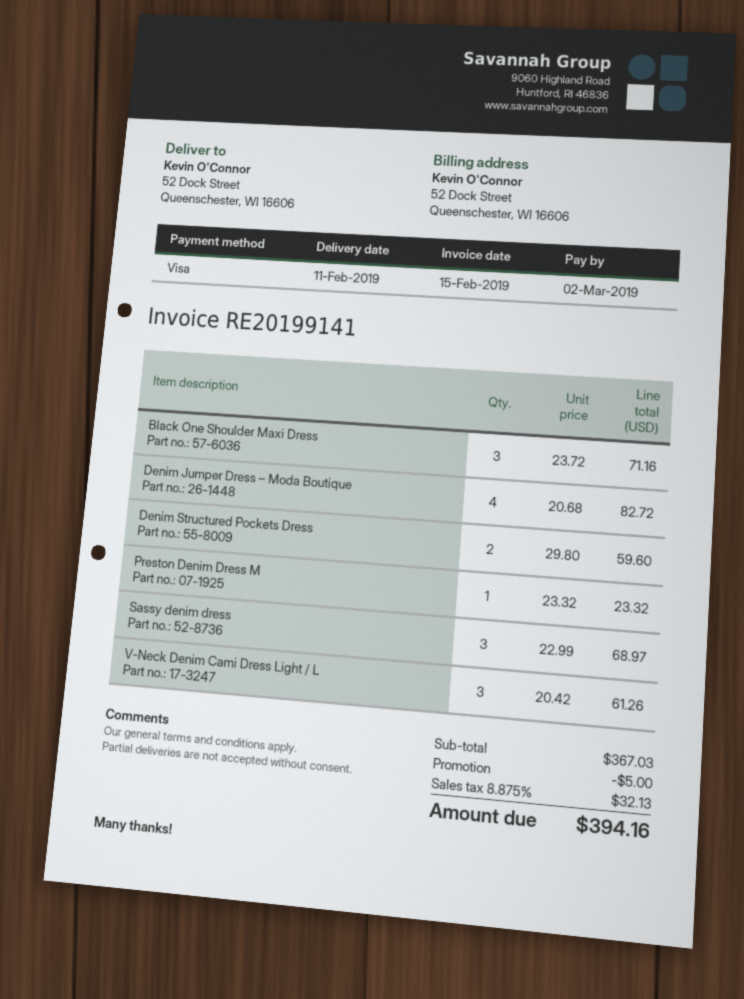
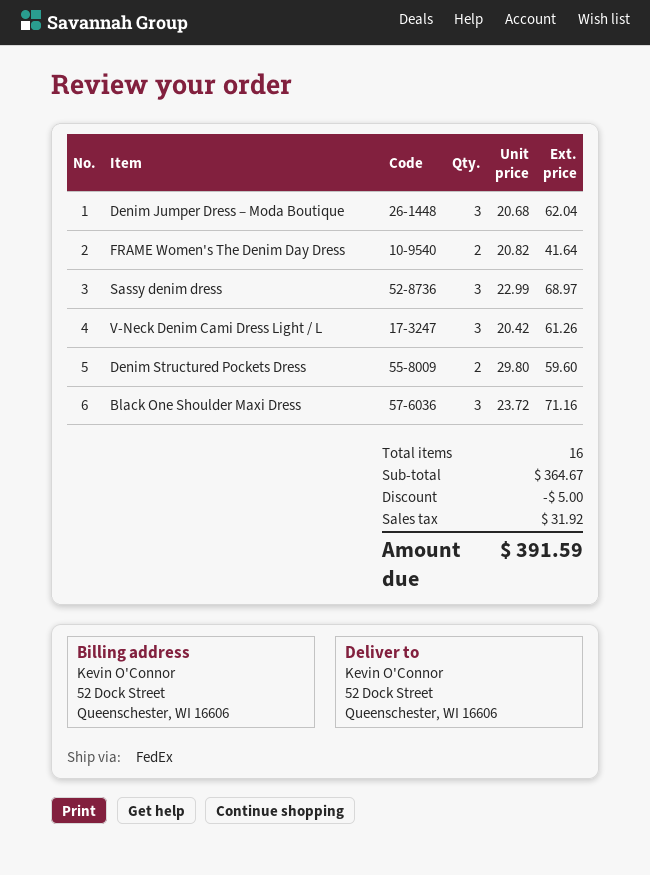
Denim Jumper Dress – Moda Boutique: 4 x 20.68 = 82.72 -> 3 x 20.68 = 62.04
Preston Denim Dress M: 1 x 23.32 = 23.32 -> none
FRAME Women's The Denim Day Dress: none -> 2 x 20.82 = 41.64
subtotal: 367.03 -> 364.67
tax: 32.13 -> 31.92
total: 394.16 -> 391.59

